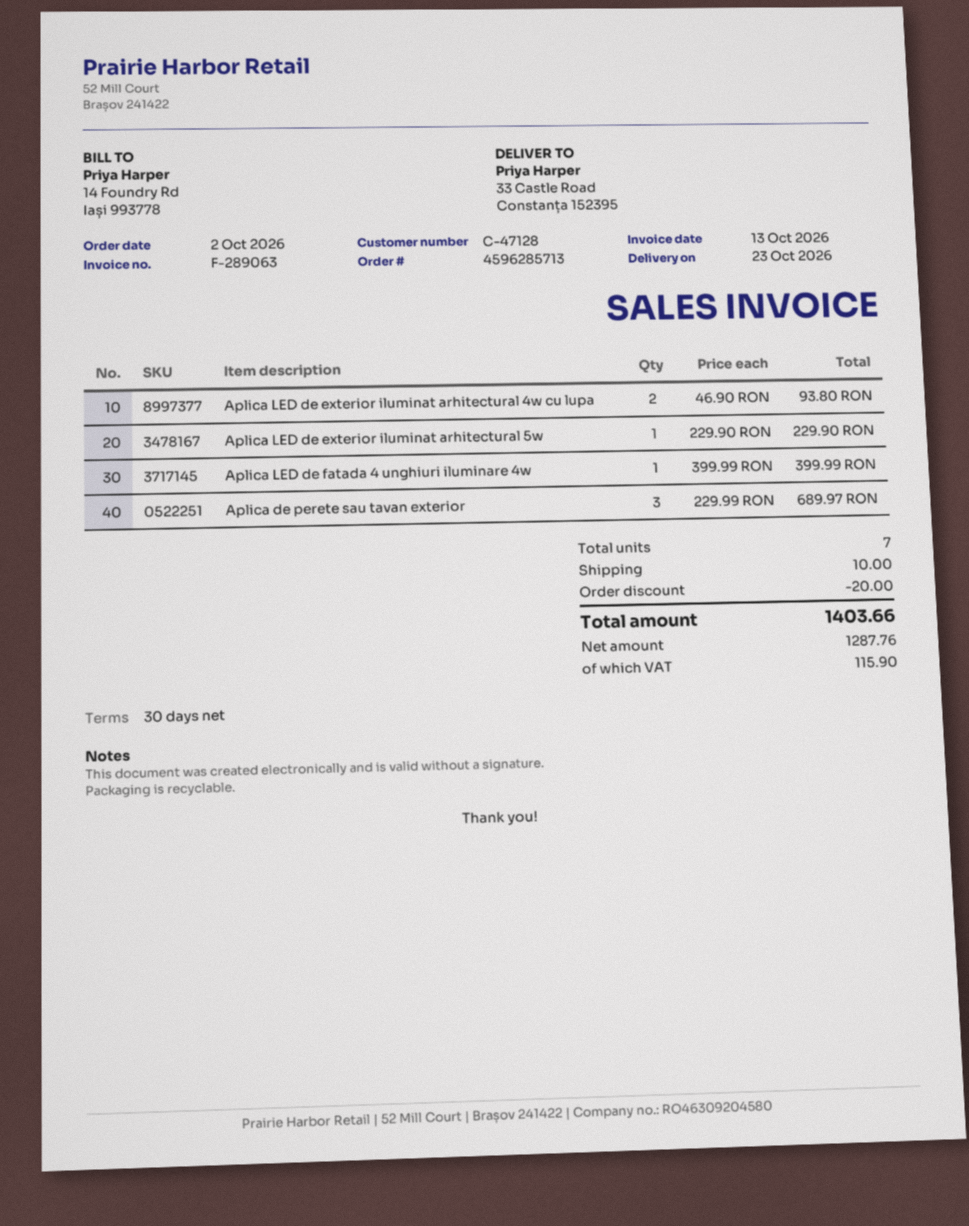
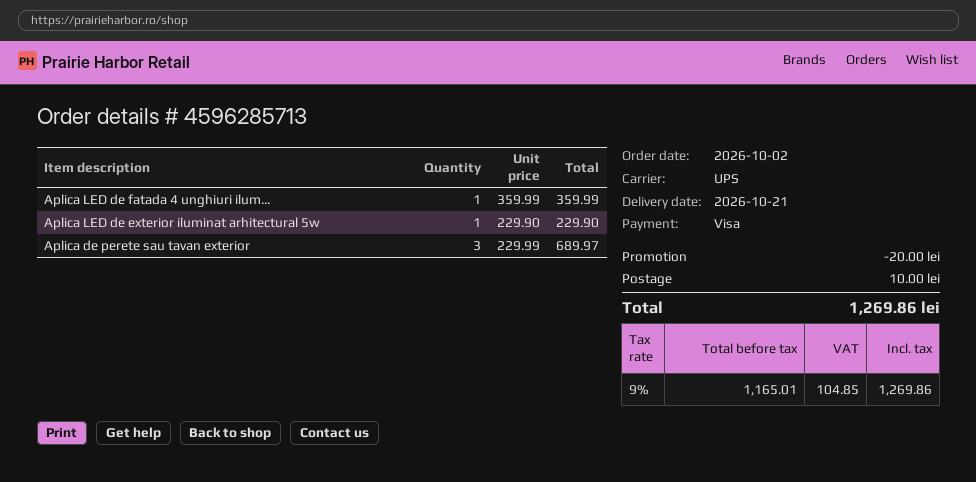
delivery date: 2026-10-23 -> 2026-10-21
Aplica LED de exterior iluminat arhitectural 4w cu lupa: 2 x 46.90 = 93.80 -> none
Aplica LED de fatada 4 unghiuri iluminare 4w: 1 x 399.99 = 399.99 -> 1 x 359.99 = 359.99
net: 1287.76 -> 1165.01
tax: 115.90 -> 104.85
total: 1403.66 -> 1269.86

